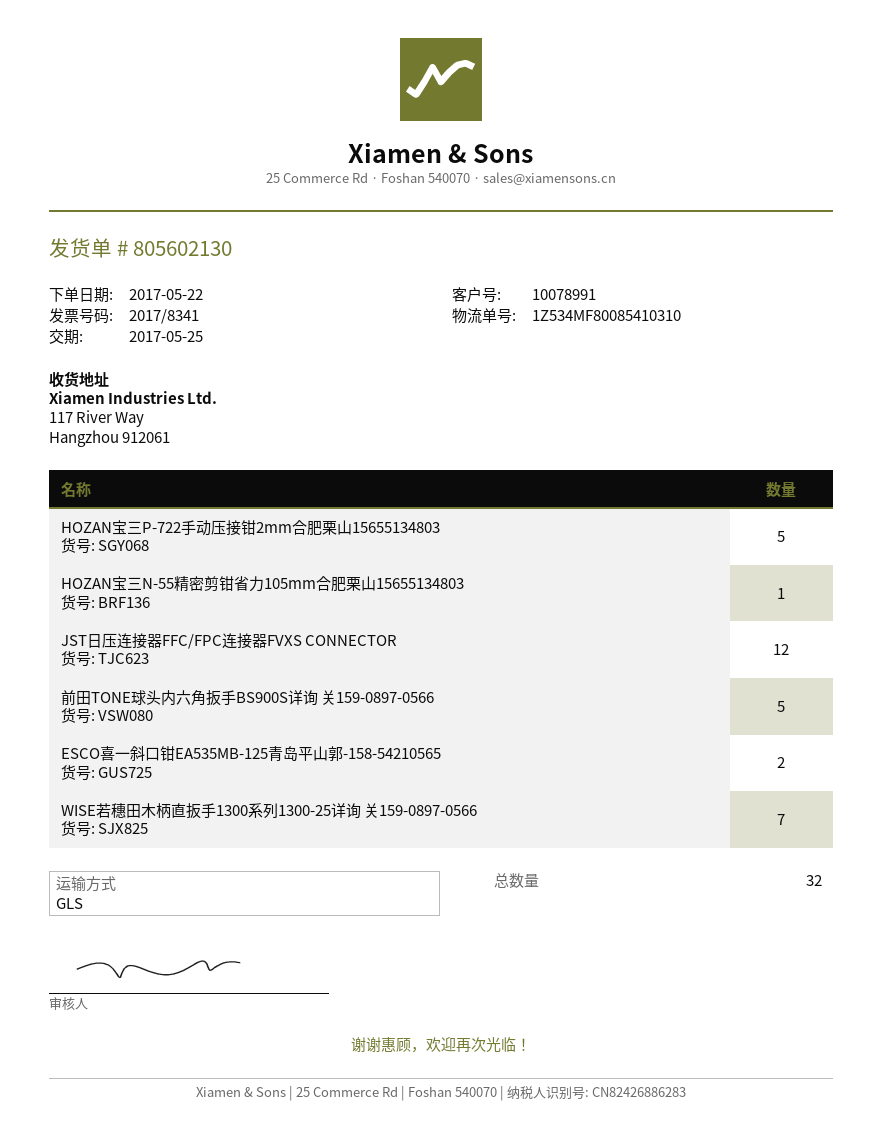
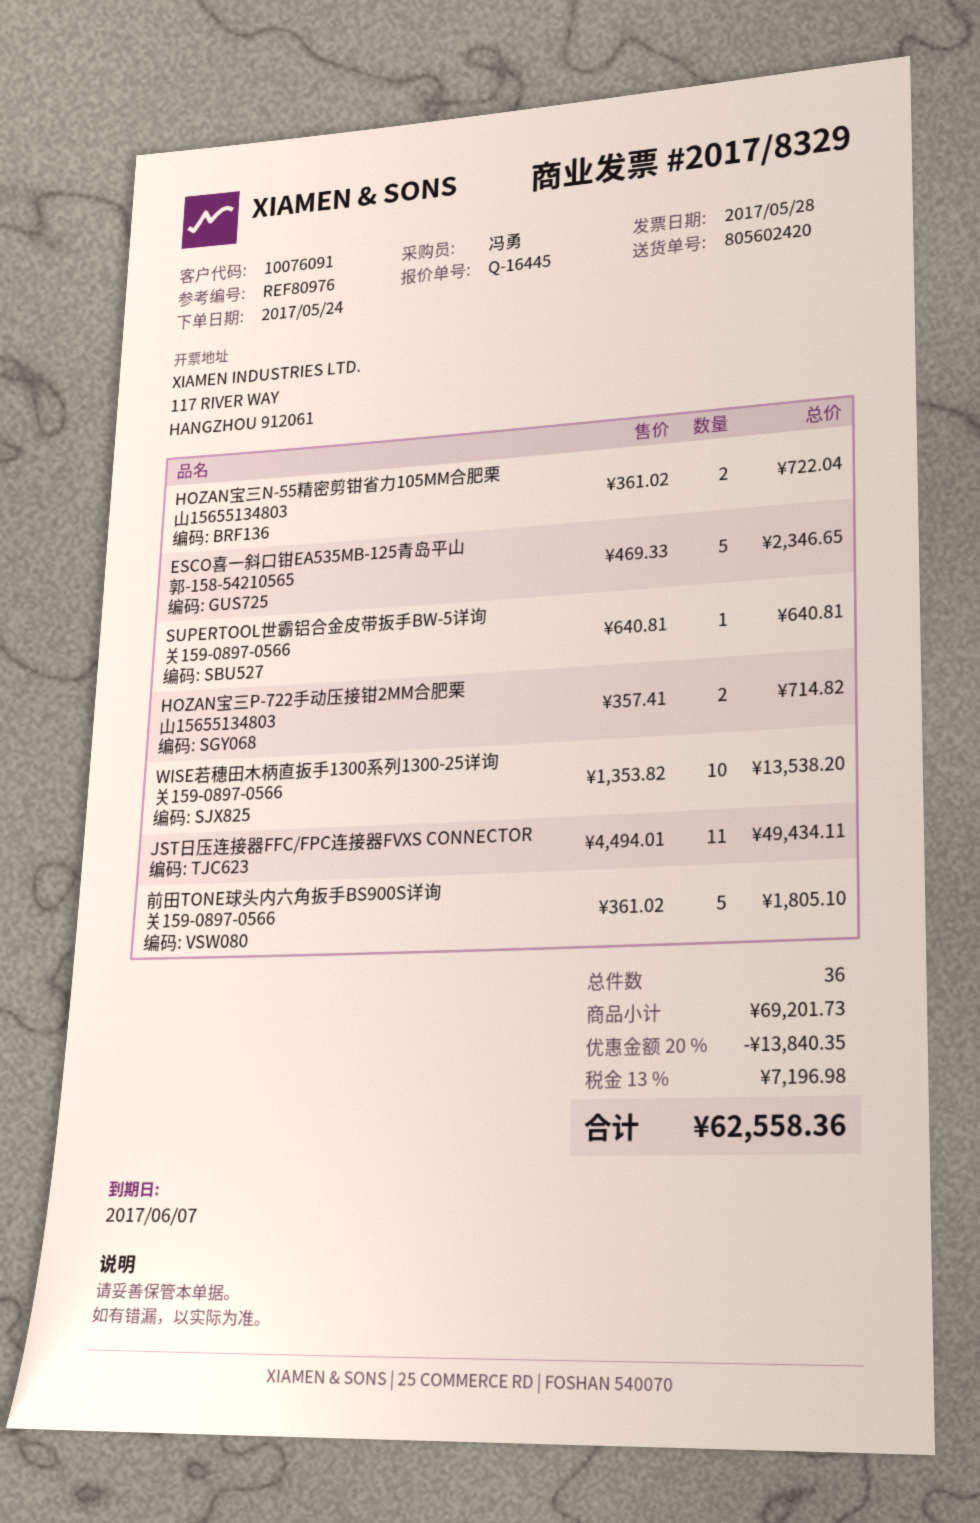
order date: 2017-05-22 -> 2017-05-24
delivery note number: 805602130 -> 805602420
invoice number: 2017/8341 -> 2017/8329
customer number: 10078991 -> 10076091
HOZAN宝三P-722手动压接钳2mm合肥栗山15655134803: 5 -> 2
HOZAN宝三N-55精密剪钳省力105mm合肥栗山15655134803: 1 -> 2
JST日压连接器FFC/FPC连接器FVXS CONNECTOR: 12 -> 11
ESCO喜一斜口钳EA535MB-125青岛平山郭-158-54210565: 2 -> 5
WISE若穗田木柄直扳手1300系列1300-25详询 关159-0897-0566: 7 -> 10
SUPERTOOL世霸铝合金皮带扳手BW-5详询 关159-0897-0566: none -> 1
total quantity: 32 -> 36

